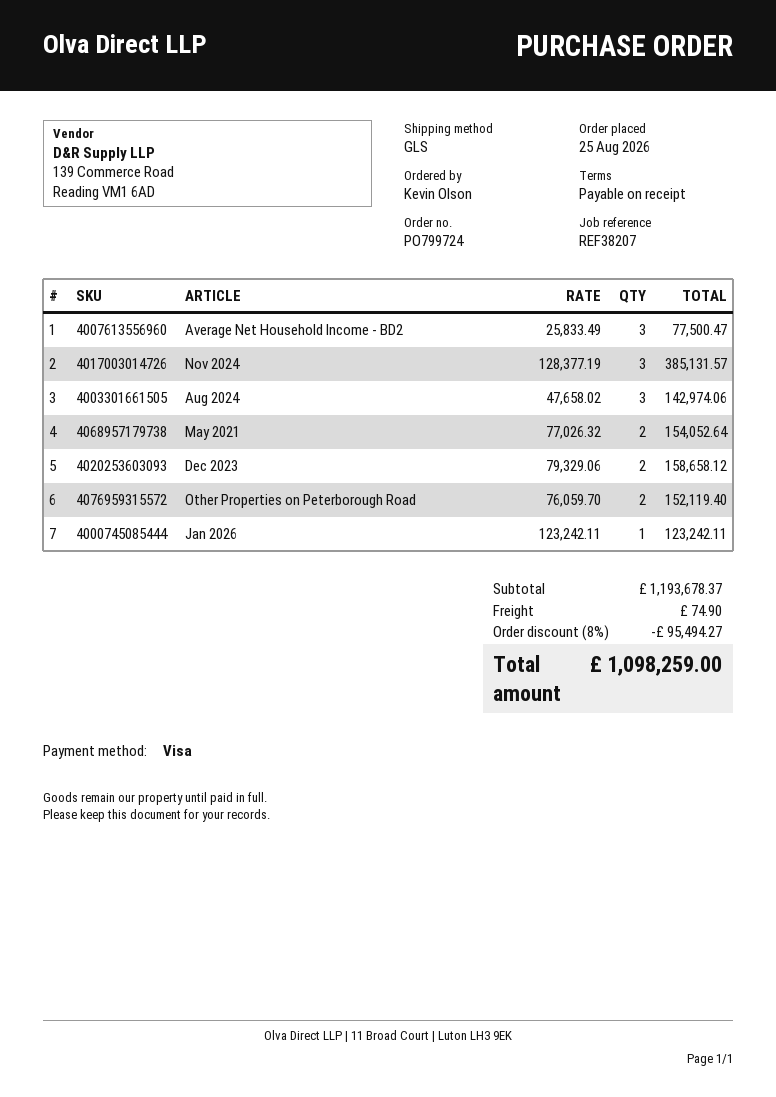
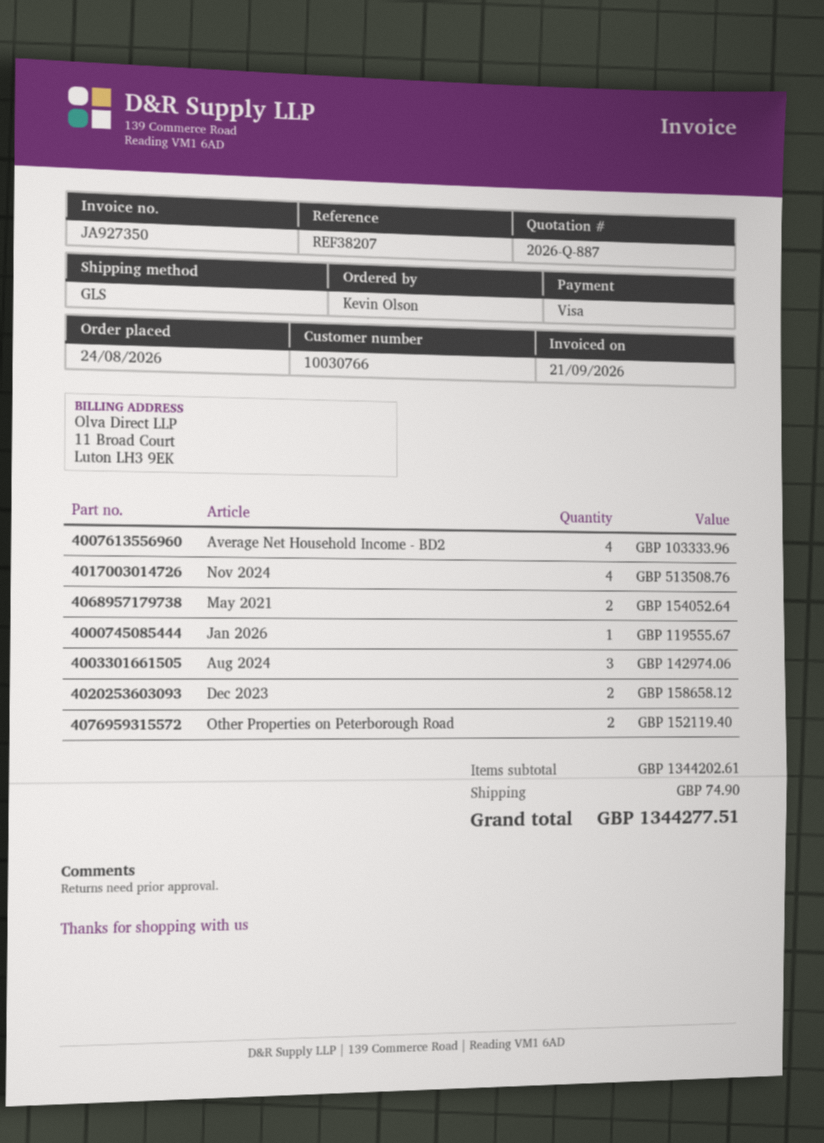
order date: 2026-08-25 -> 2026-08-24
Average Net Household Income - BD2: 3 for 77500.47 -> 4 for 103333.96
Nov 2024: 3 for 385131.57 -> 4 for 513508.76
Jan 2026: 1 for 123242.11 -> 1 for 119555.67
subtotal: 1193678.37 -> 1344202.61
discount: 8% = 95494.27 -> none
total: 1098259.00 -> 1344277.51

